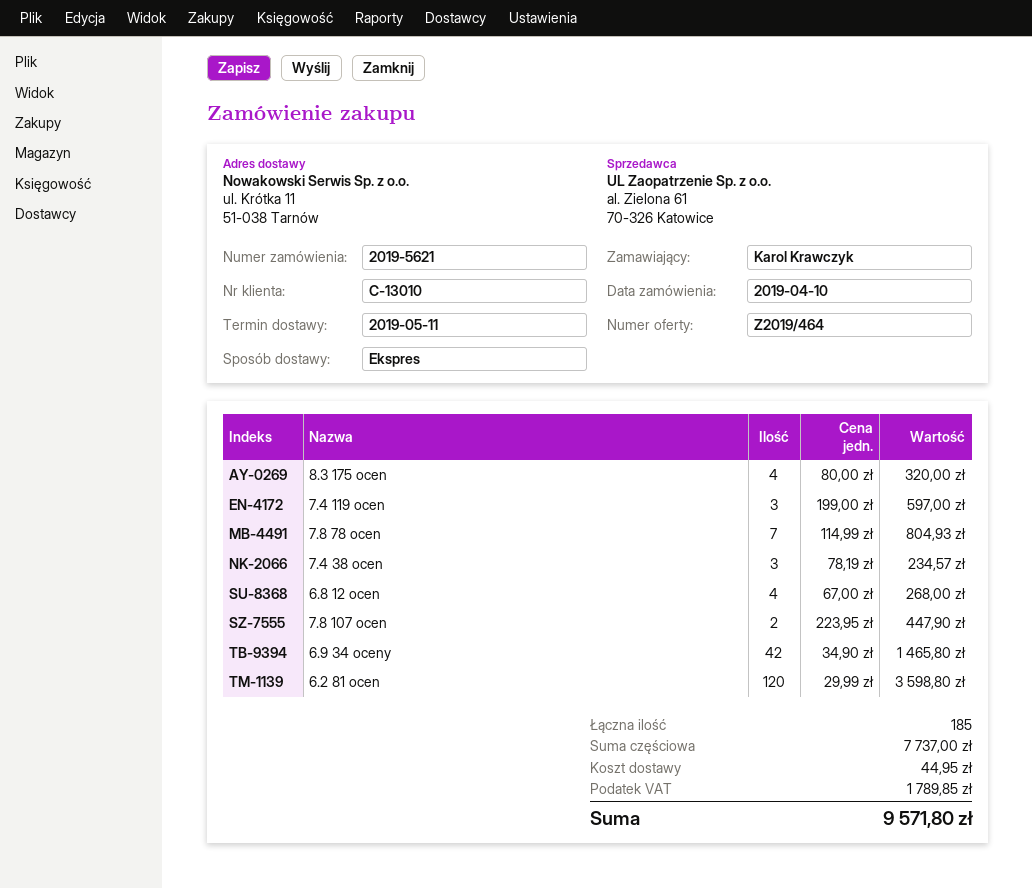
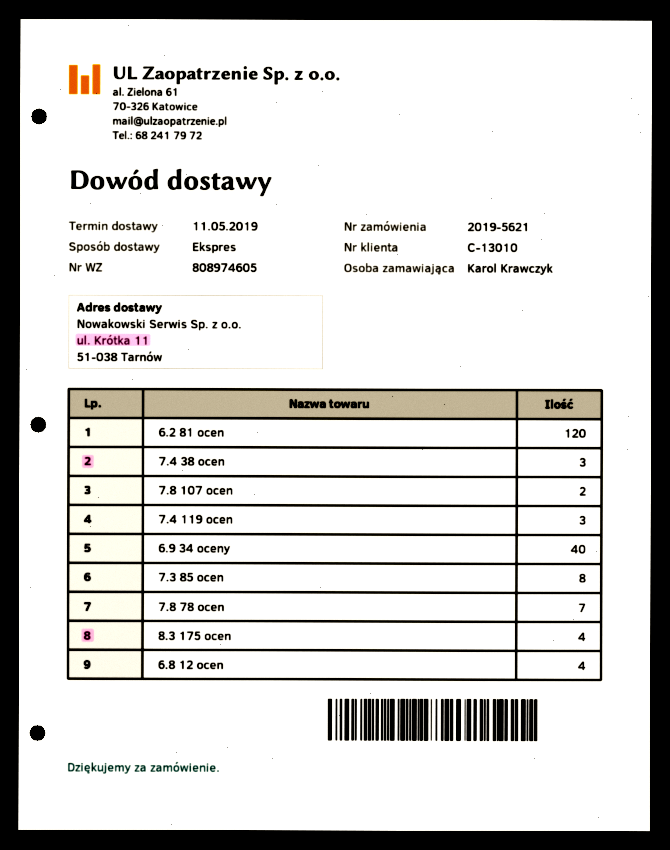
6.9 34 oceny: 42 -> 40
7.3 85 ocen: none -> 8

